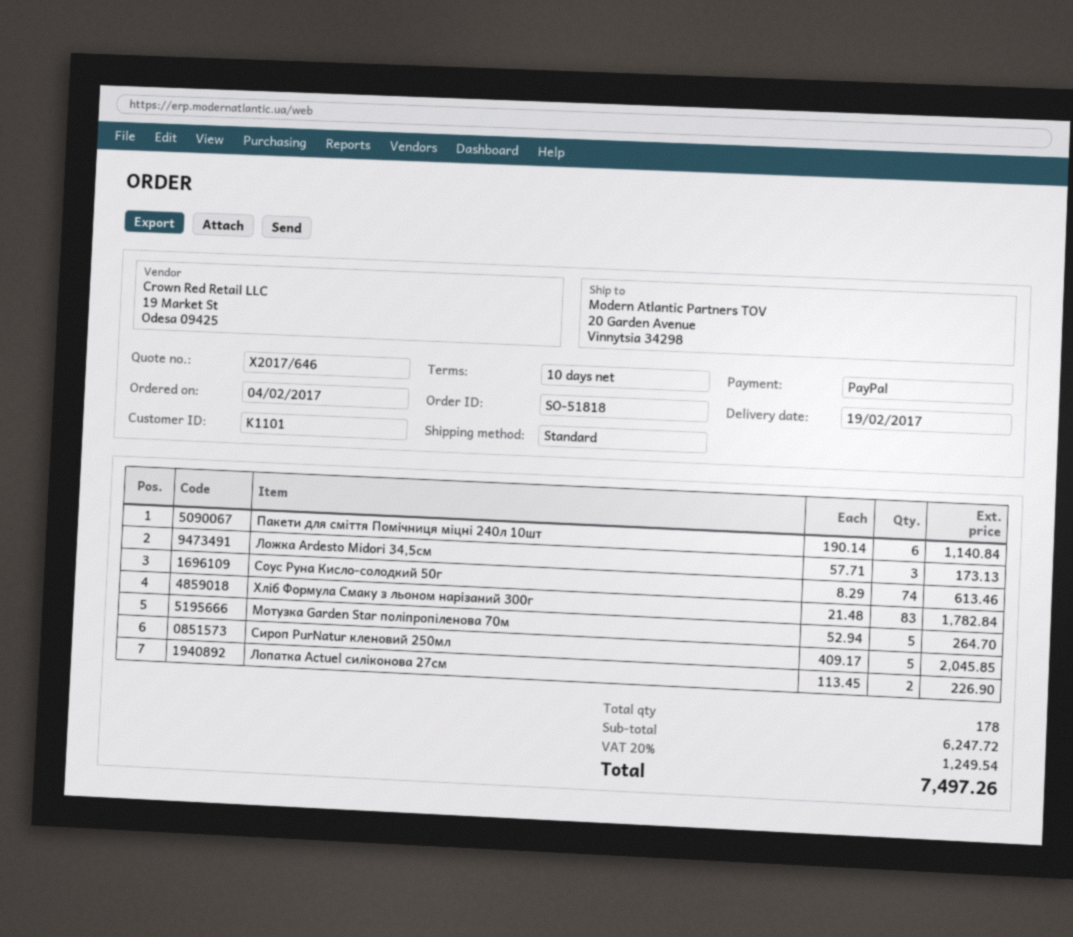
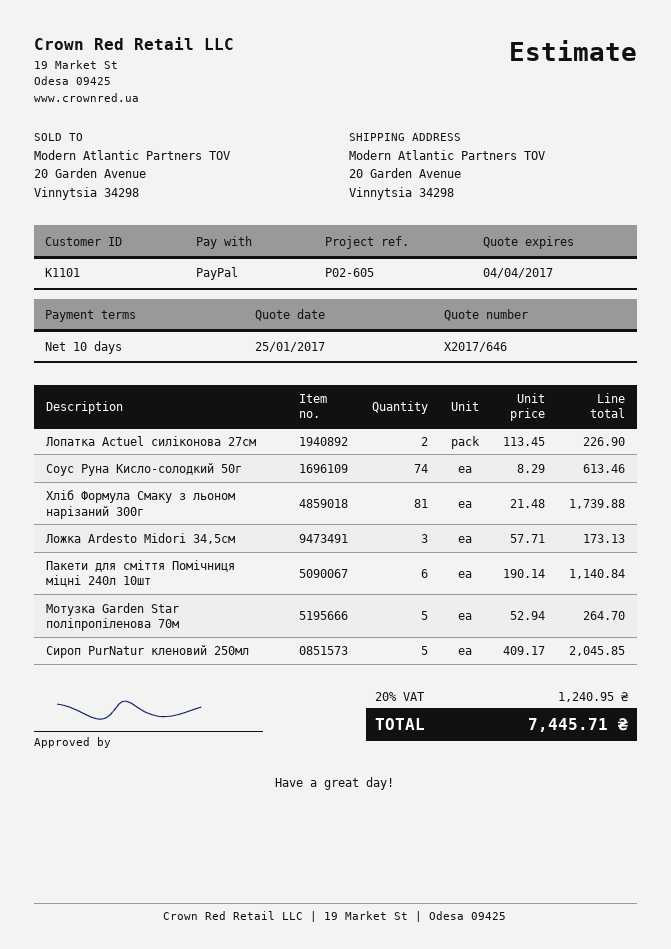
Хліб Формула Смаку з льоном нарізаний 300г: 83 x 21.48 = 1782.84 -> 81 x 21.48 = 1739.88
tax: 20% = 1249.54 -> 20% = 1240.95
total: 7497.26 -> 7445.71

